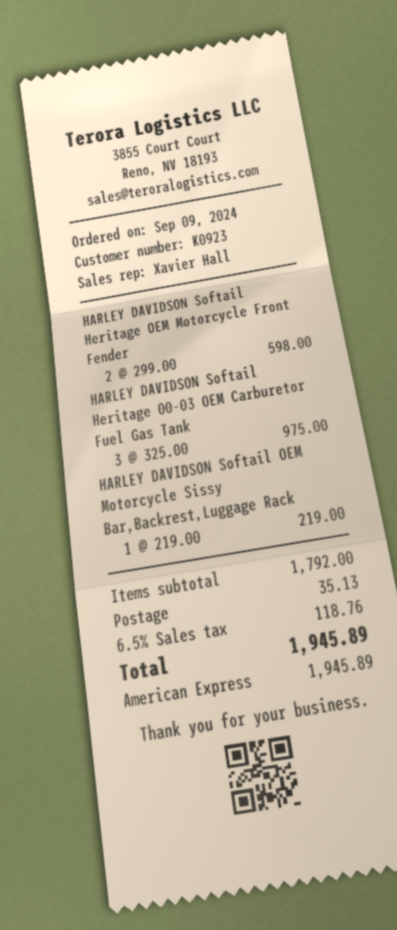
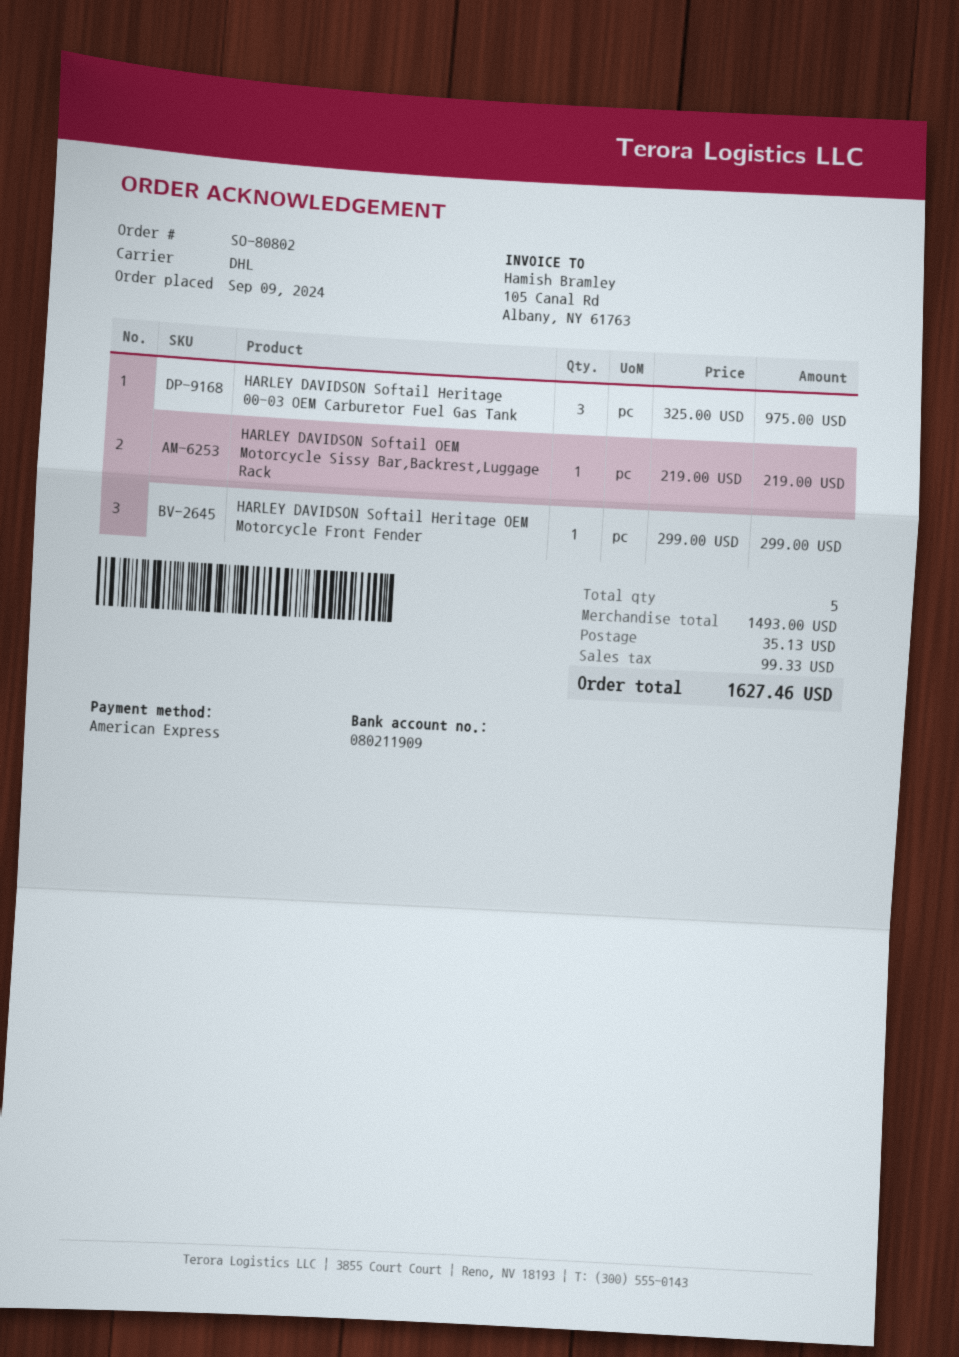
HARLEY DAVIDSON Softail Heritage OEM Motorcycle Front Fender: 2 x 299.00 = 598.00 -> 1 x 299.00 = 299.00
subtotal: 1792.00 -> 1493.00
tax: 118.76 -> 99.33
total: 1945.89 -> 1627.46

